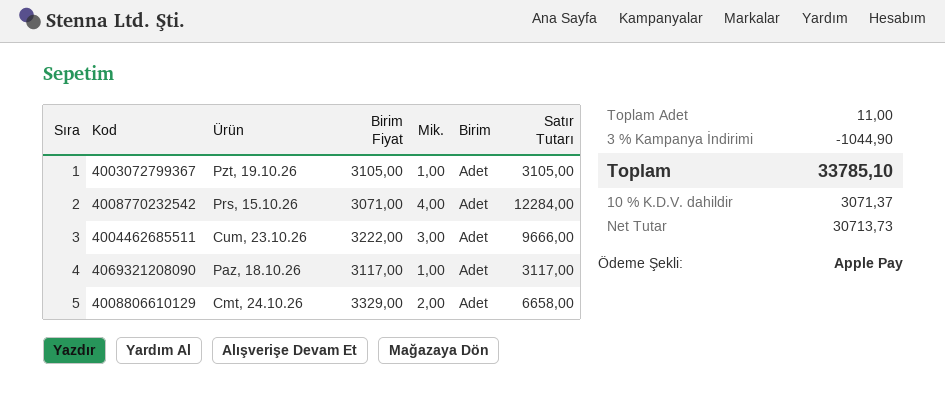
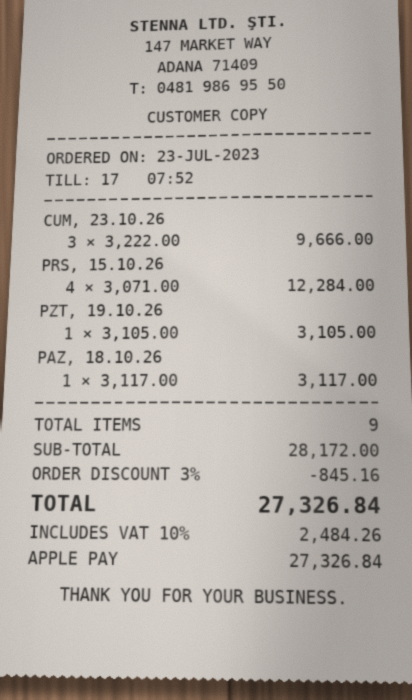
Cmt, 24.10.26: 2 x 3329.00 = 6658.00 -> none
total quantity: 11 -> 9
discount: 3% = 1044.90 -> 3% = 845.16
tax: 10% = 3071.37 -> 10% = 2484.26
total: 33785.10 -> 27326.84

